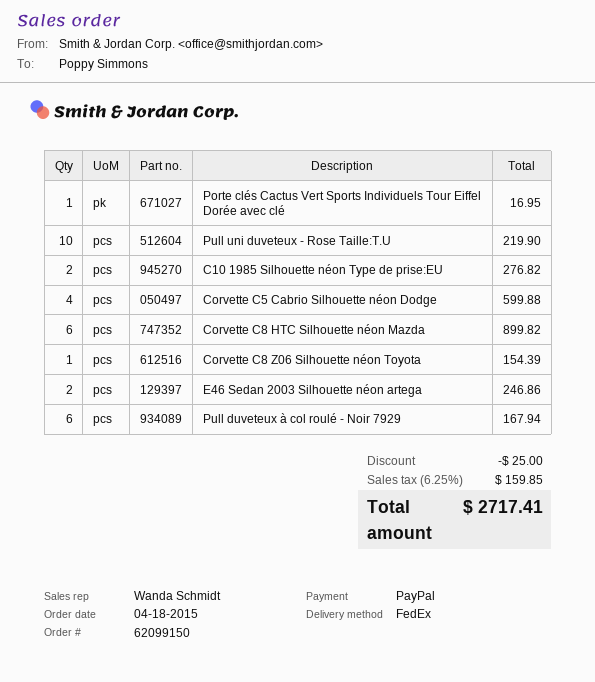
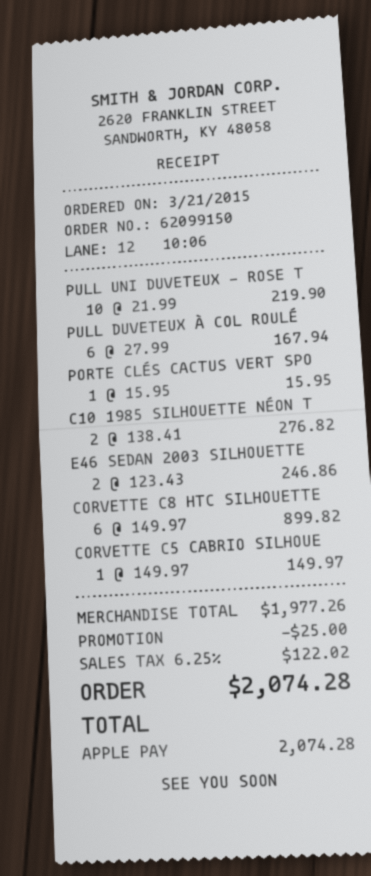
order date: 2015-04-18 -> 2015-03-21
payment method: PayPal -> Apple Pay
Porte clés Cactus Vert Sports Individuels Tour Eiffel Dorée avec clé: 1 for 16.95 -> 1 for 15.95
Corvette C5 Cabrio Silhouette néon Dodge: 4 for 599.88 -> 1 for 149.97
Corvette C8 Z06 Silhouette néon Toyota: 1 for 154.39 -> none
tax: 6.25% = 159.85 -> 6.25% = 122.02
total: 2717.41 -> 2074.28

